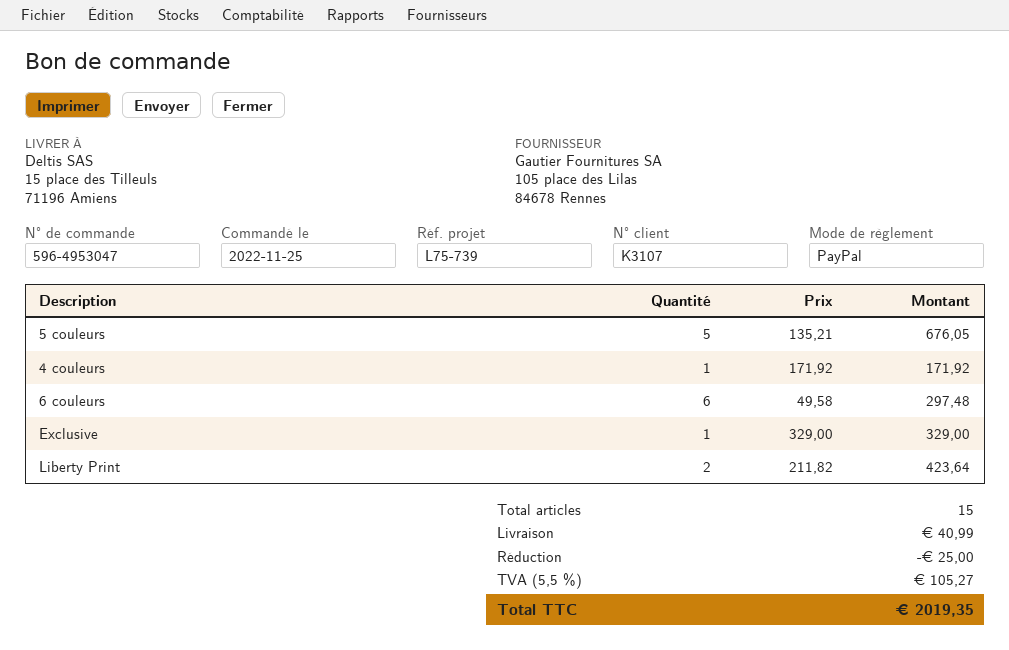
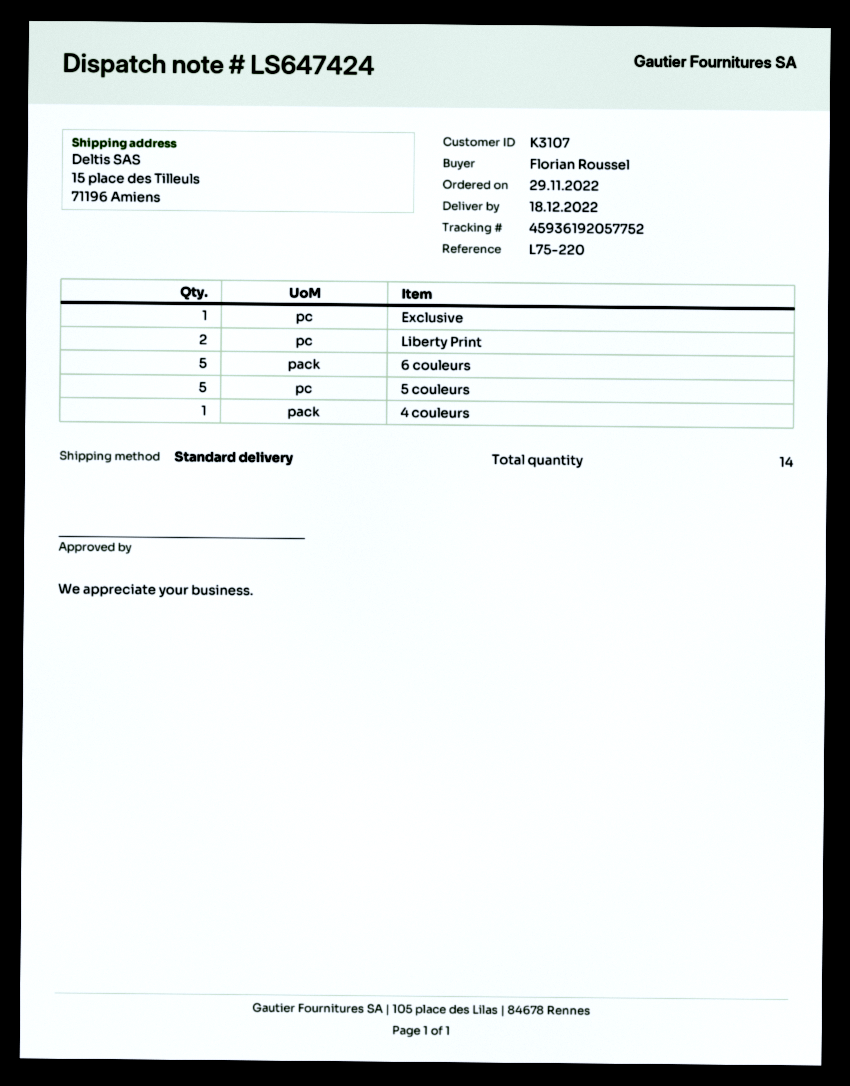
order date: 2022-11-25 -> 2022-11-29
reference: L75-739 -> L75-220
6 couleurs: 6 -> 5
total quantity: 15 -> 14

